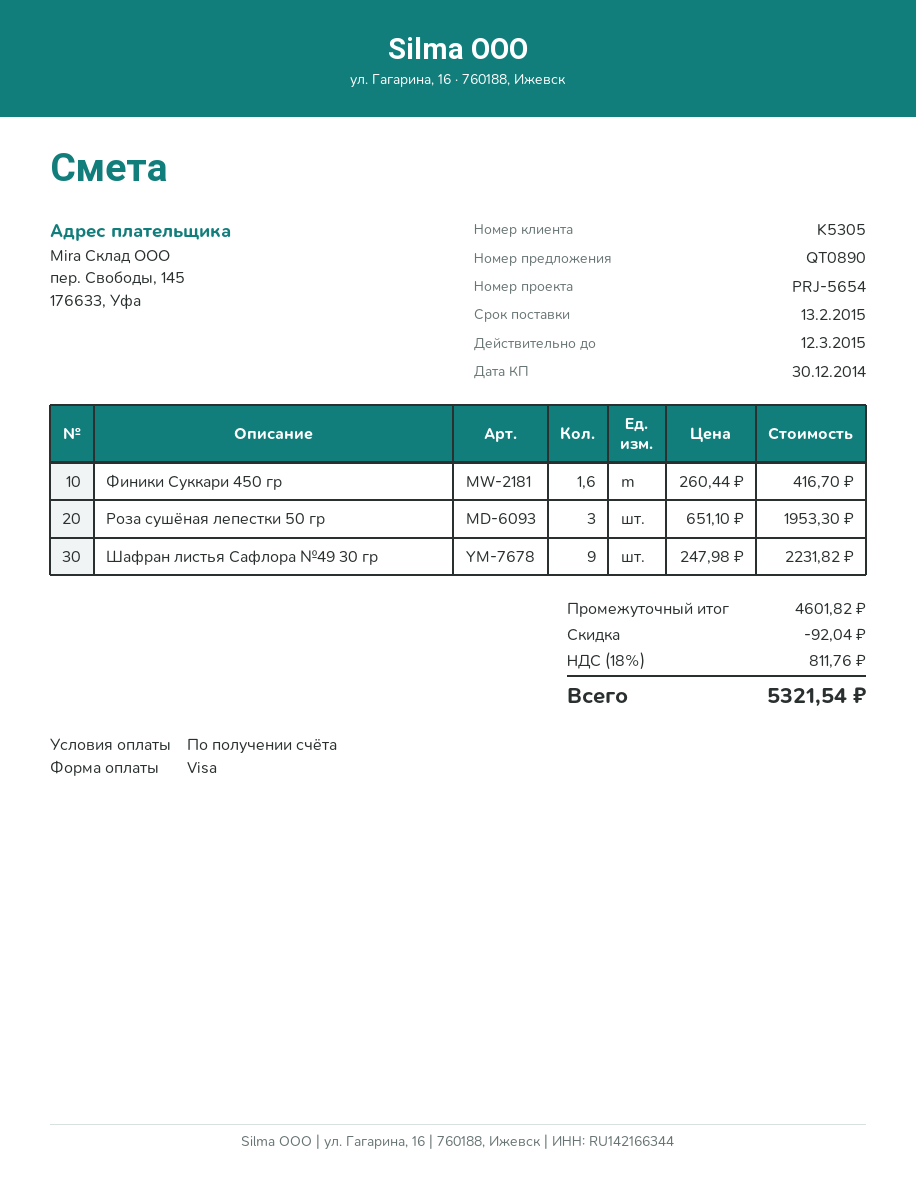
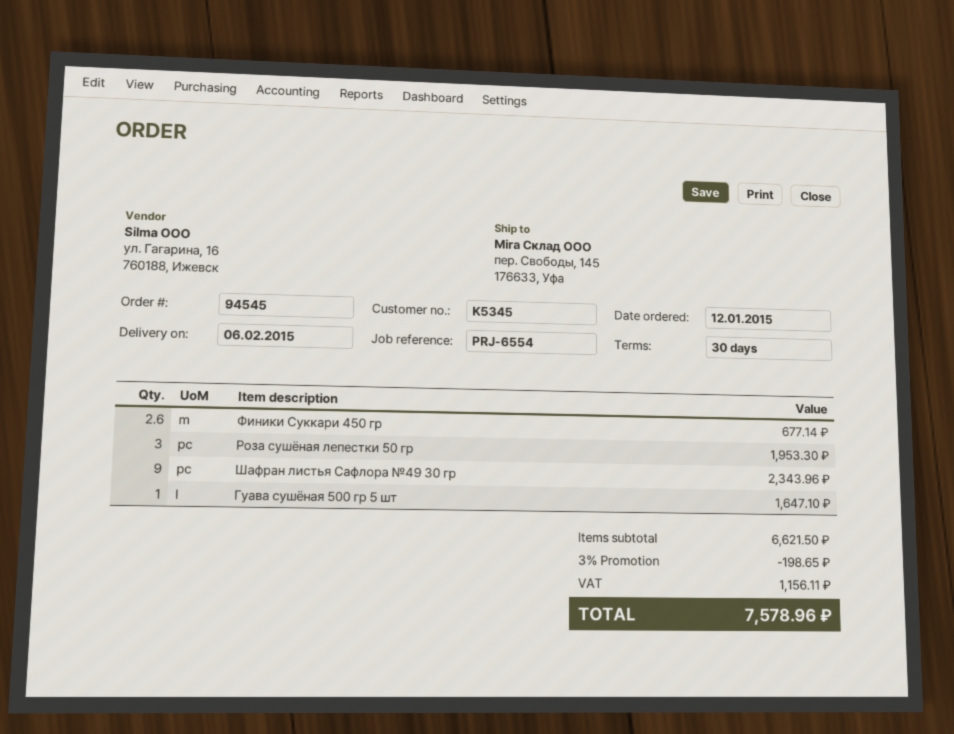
delivery date: 2015-02-13 -> 2015-02-06
payment terms: on receipt -> 30 days
customer number: K5305 -> K5345
reference: PRJ-5654 -> PRJ-6554
Финики Суккари 450 гр: 1.6 for 416.70 -> 2.6 for 677.14
Шафран листья Сафлора №49 30 гр: 9 for 2231.82 -> 9 for 2343.96
Гуава сушёная 500 гр 5 шт: none -> 1 for 1647.10
subtotal: 4601.82 -> 6621.50
discount: 92.04 -> 198.65
tax: 811.76 -> 1156.11
total: 5321.54 -> 7578.96

